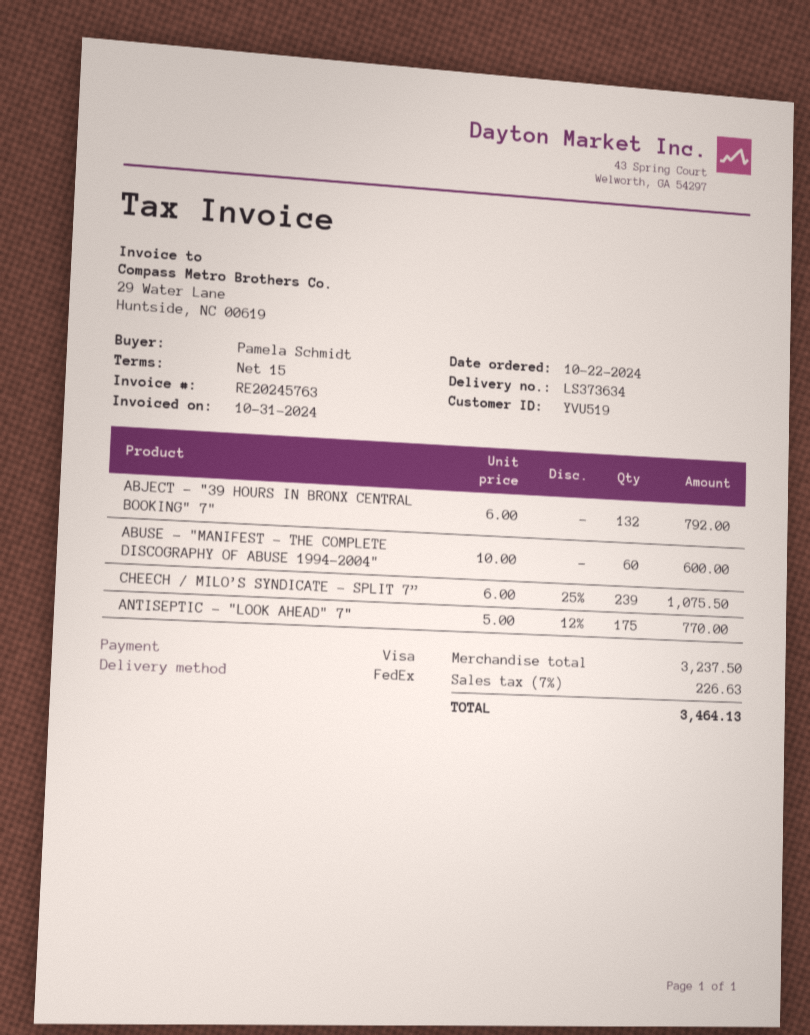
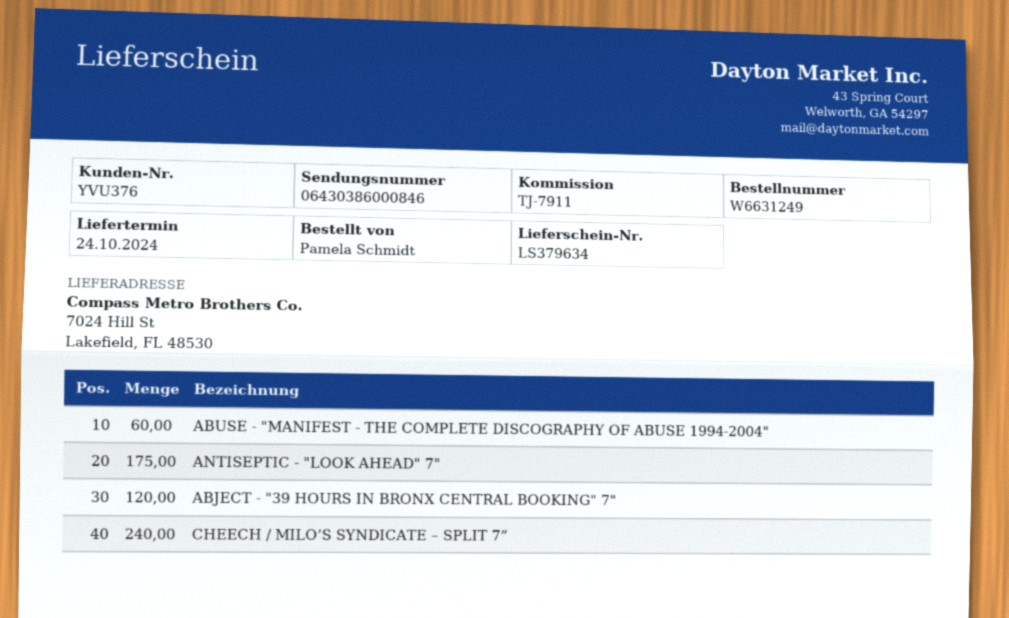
delivery note number: LS373634 -> LS379634
customer number: YVU519 -> YVU376
ABJECT - "39 HOURS IN BRONX CENTRAL BOOKING" 7": 132 -> 120
CHEECH / MILO’S SYNDICATE – SPLIT 7”: 239 -> 240

